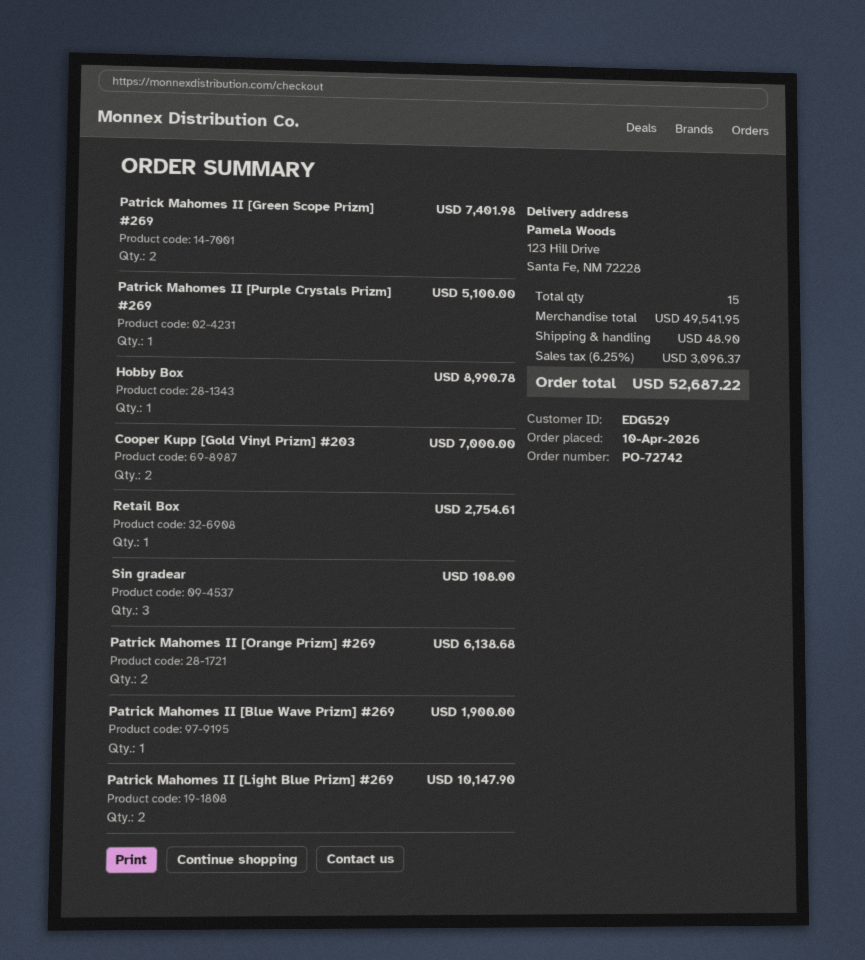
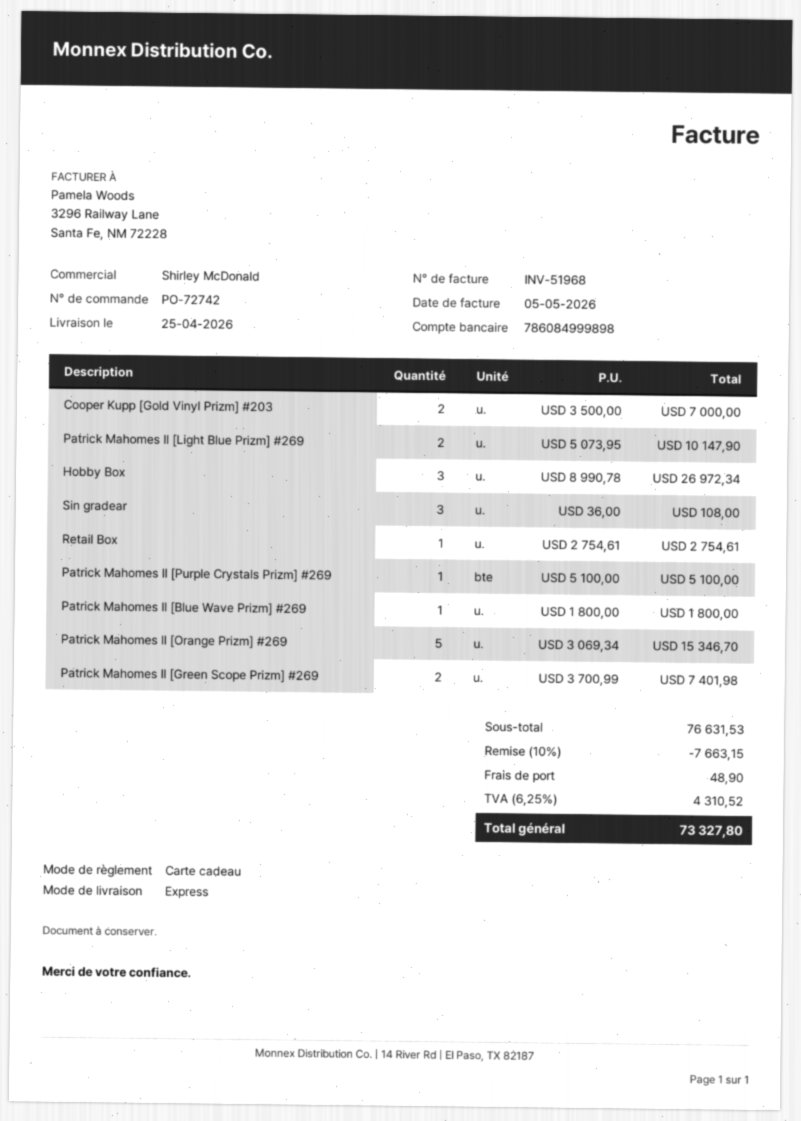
Hobby Box: 1 for 8990.78 -> 3 for 26972.34
Patrick Mahomes II [Orange Prizm] #269: 2 for 6138.68 -> 5 for 15346.70
Patrick Mahomes II [Blue Wave Prizm] #269: 1 for 1900.00 -> 1 for 1800.00
subtotal: 49541.95 -> 76631.53
discount: none -> 10% = 7663.15
tax: 6.25% = 3096.37 -> 6.25% = 4310.52
total: 52687.22 -> 73327.80

